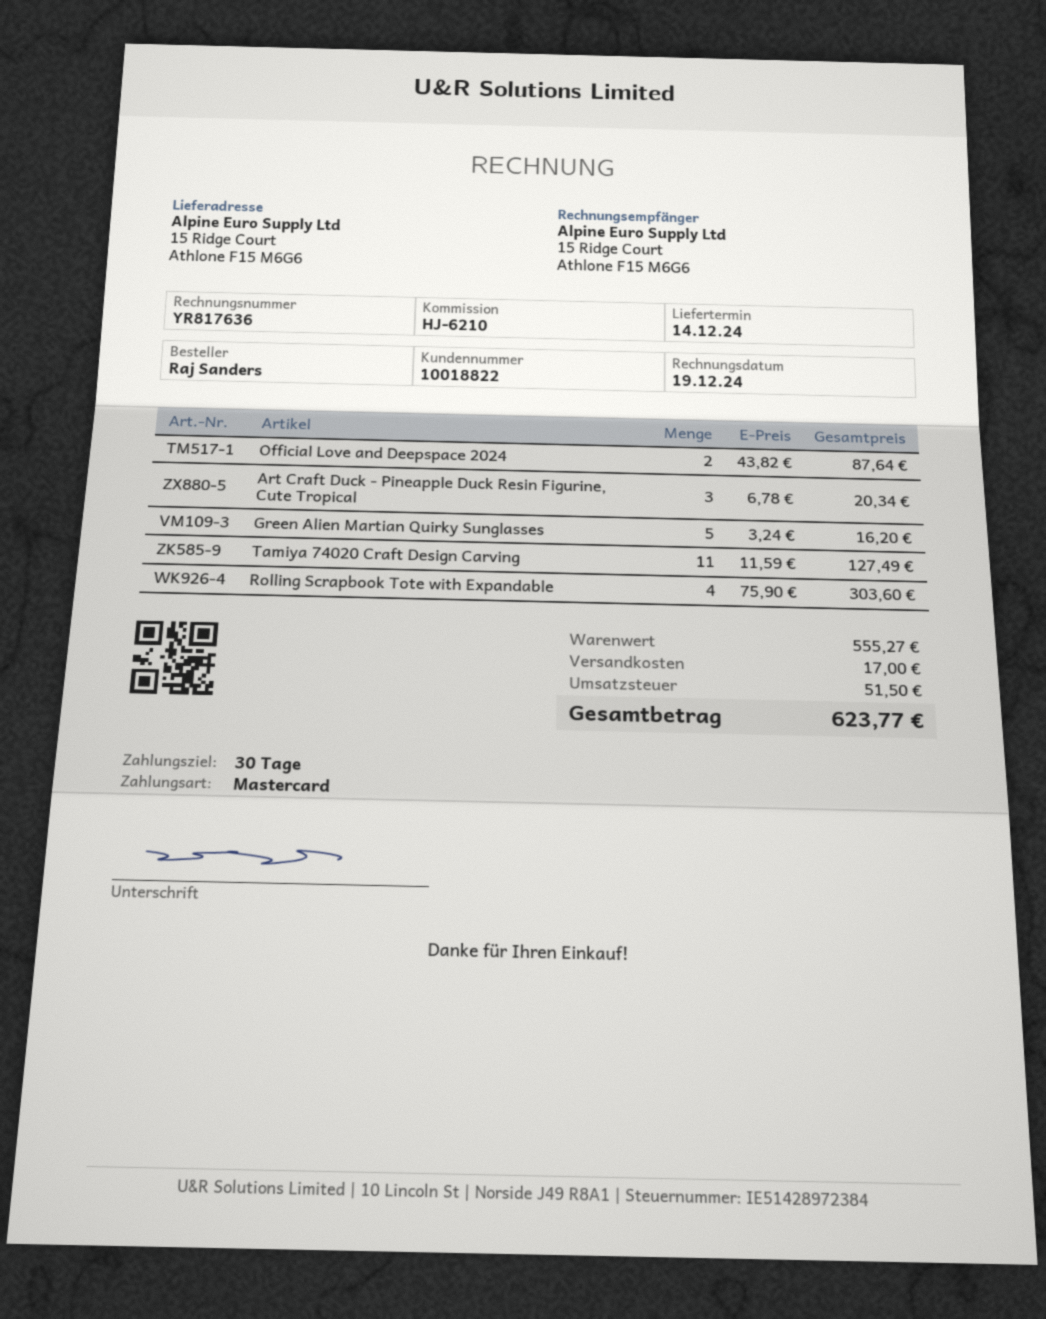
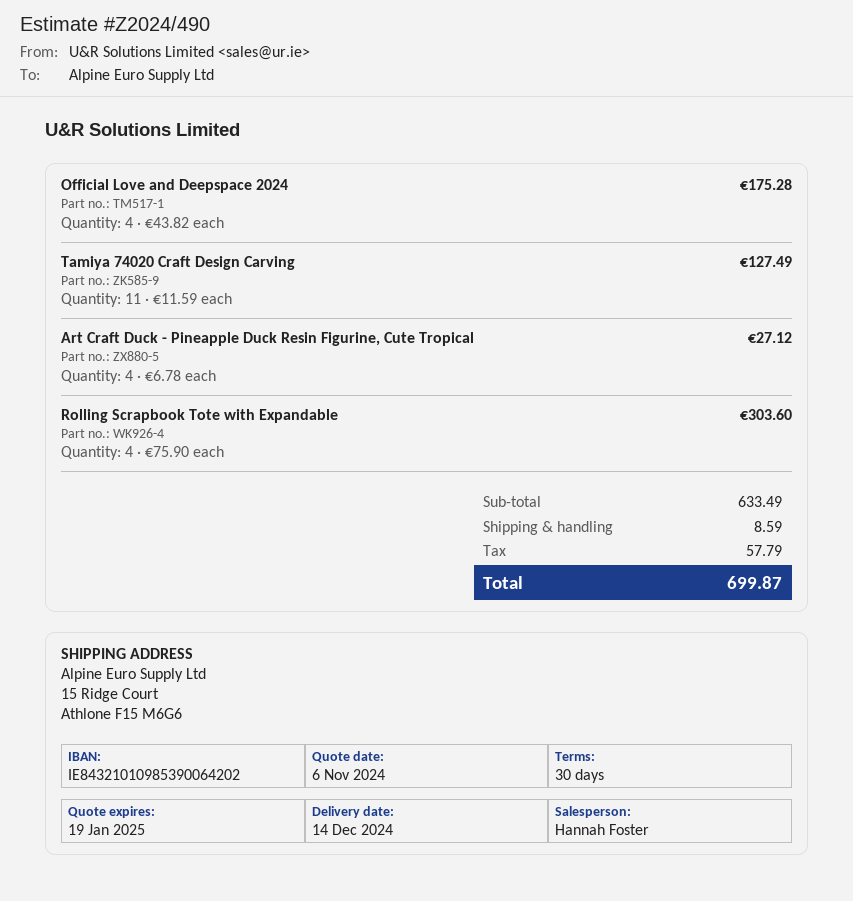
Official Love and Deepspace 2024: 2 x 43.82 = 87.64 -> 4 x 43.82 = 175.28
Art Craft Duck - Pineapple Duck Resin Figurine, Cute Tropical: 3 x 6.78 = 20.34 -> 4 x 6.78 = 27.12
Green Alien Martian Quirky Sunglasses: 5 x 3.24 = 16.20 -> none
subtotal: 555.27 -> 633.49
shipping: 17.00 -> 8.59
tax: 51.50 -> 57.79
total: 623.77 -> 699.87

